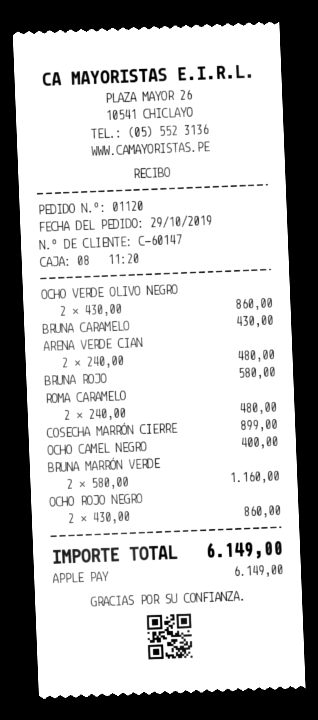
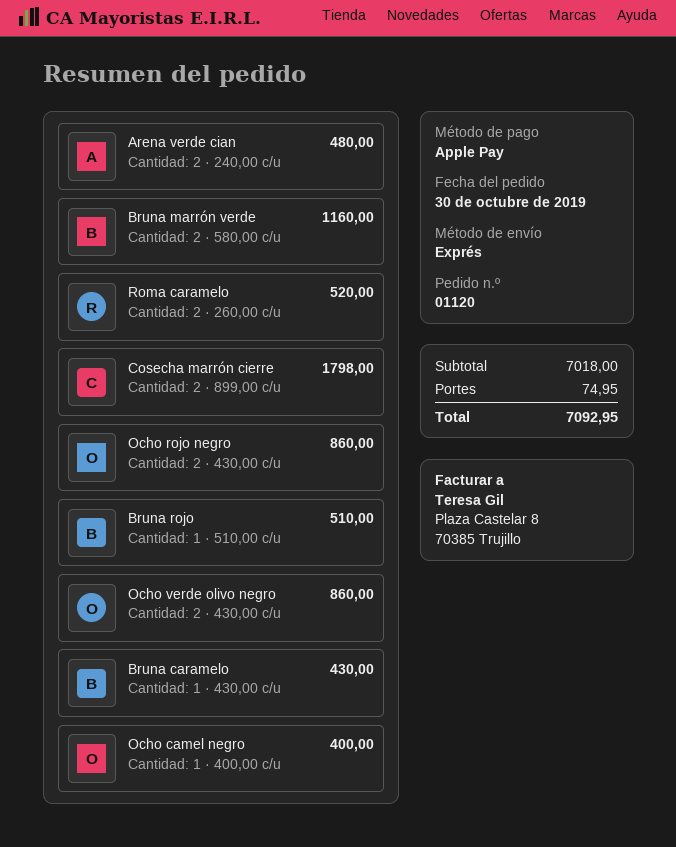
order date: 2019-10-29 -> 2019-10-30
BRUNA ROJO: 1 x 580.00 = 580.00 -> 1 x 510.00 = 510.00
ROMA CARAMELO: 2 x 240.00 = 480.00 -> 2 x 260.00 = 520.00
COSECHA MARRÓN CIERRE: 1 x 899.00 = 899.00 -> 2 x 899.00 = 1798.00
shipping: none -> 74.95
total: 6149.00 -> 7092.95

